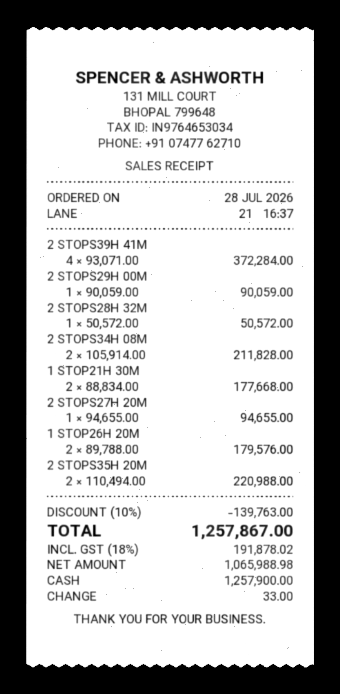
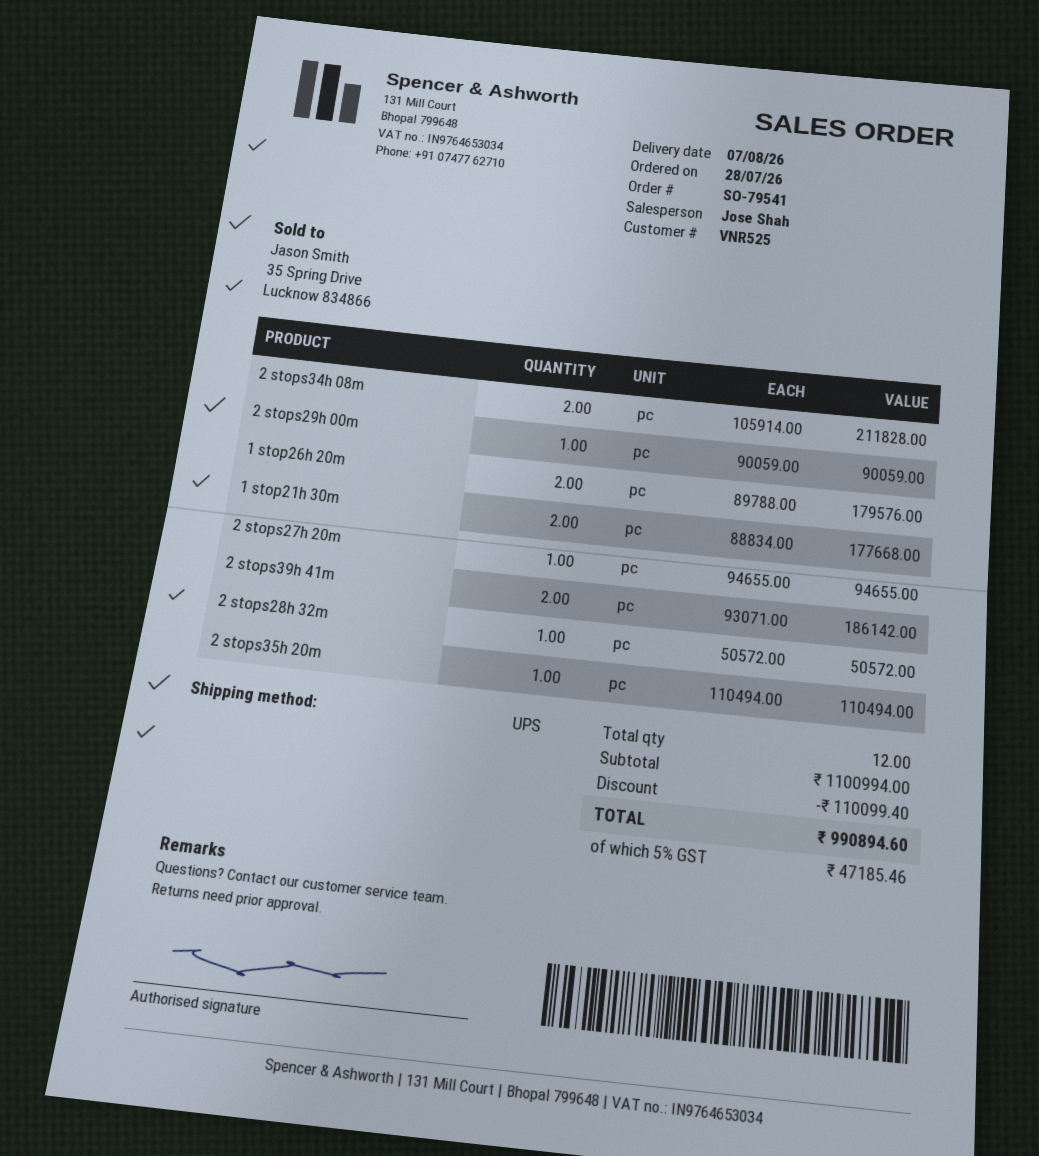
2 STOPS39H 41M: 4 x 93071.00 = 372284.00 -> 2 x 93071.00 = 186142.00
2 STOPS35H 20M: 2 x 110494.00 = 220988.00 -> 1 x 110494.00 = 110494.00
discount: 139763.00 -> 110099.40
tax: 18% = 191878.02 -> 5% = 47185.46
total: 1257867.00 -> 990894.60

